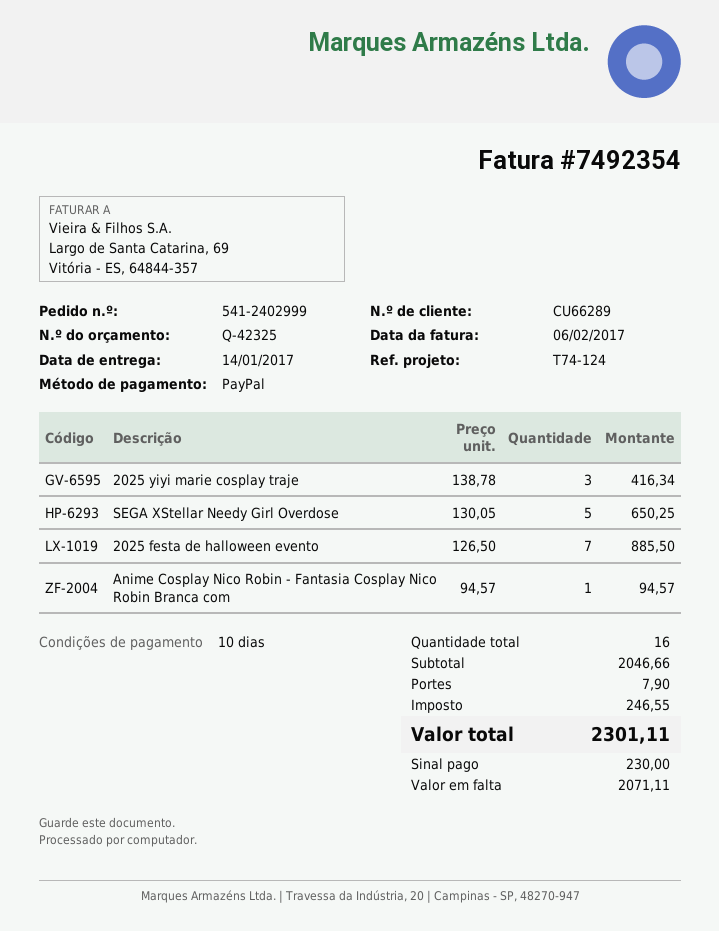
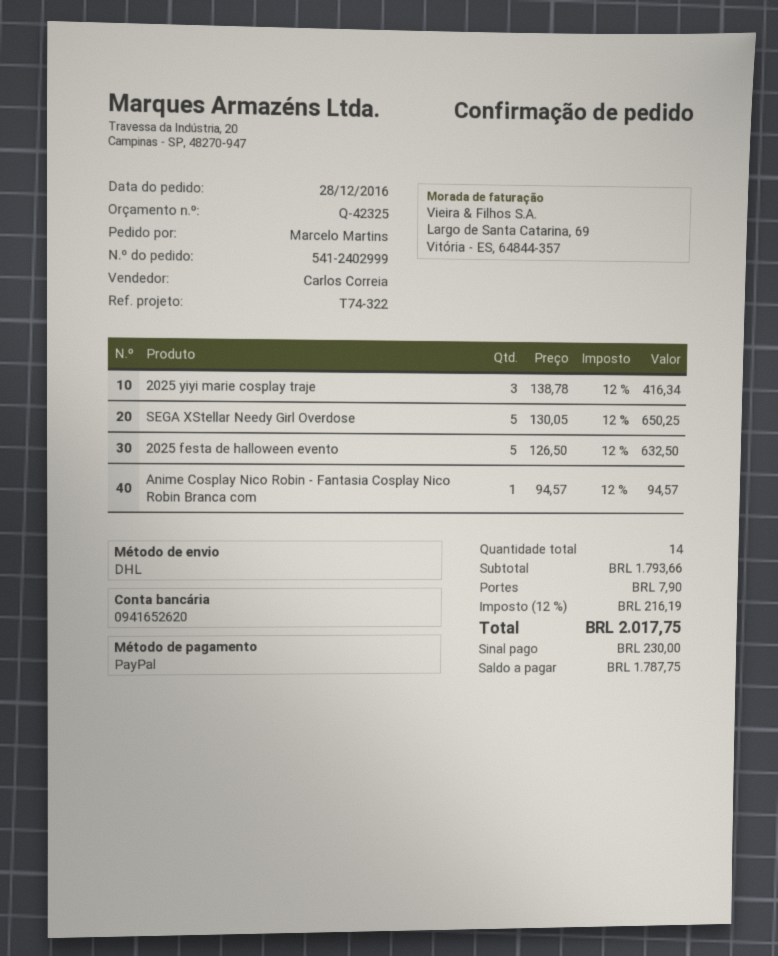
reference: T74-124 -> T74-322
2025 festa de halloween evento: 7 x 126.50 = 885.50 -> 5 x 126.50 = 632.50
total quantity: 16 -> 14
subtotal: 2046.66 -> 1793.66
tax: 246.55 -> 216.19
total: 2301.11 -> 2017.75
balance: 2071.11 -> 1787.75

